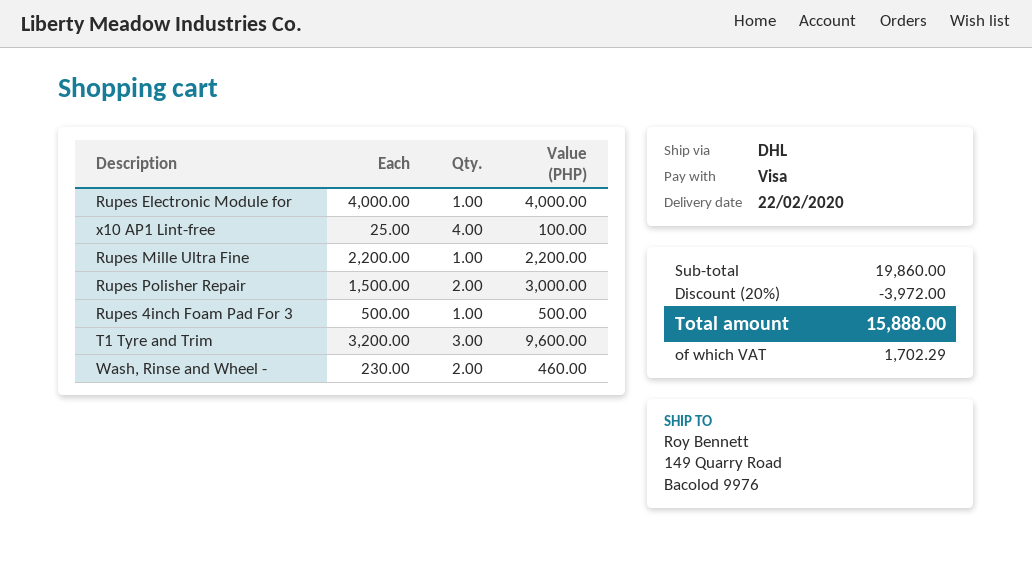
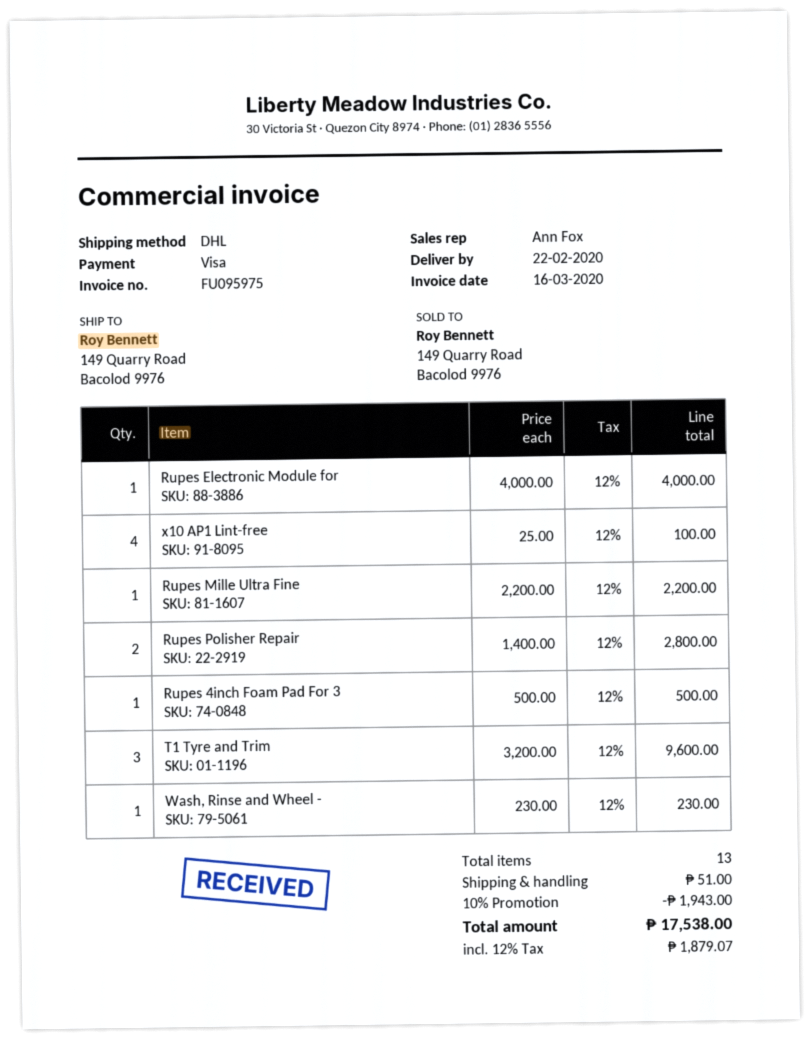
Rupes Polisher Repair: 2 x 1500.00 = 3000.00 -> 2 x 1400.00 = 2800.00
Wash, Rinse and Wheel -: 2 x 230.00 = 460.00 -> 1 x 230.00 = 230.00
discount: 20% = 3972.00 -> 10% = 1943.00
shipping: none -> 51.00
tax: 1702.29 -> 1879.07
total: 15888.00 -> 17538.00

